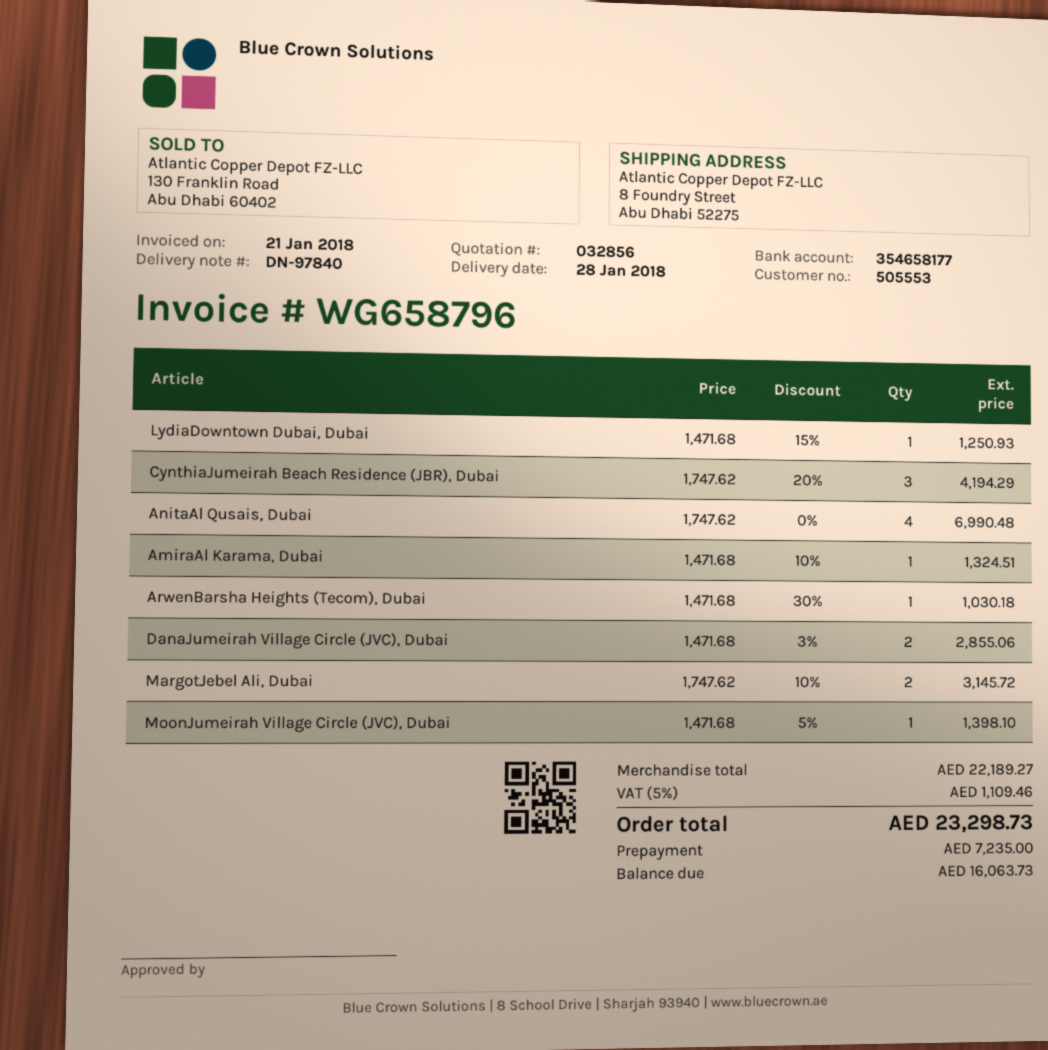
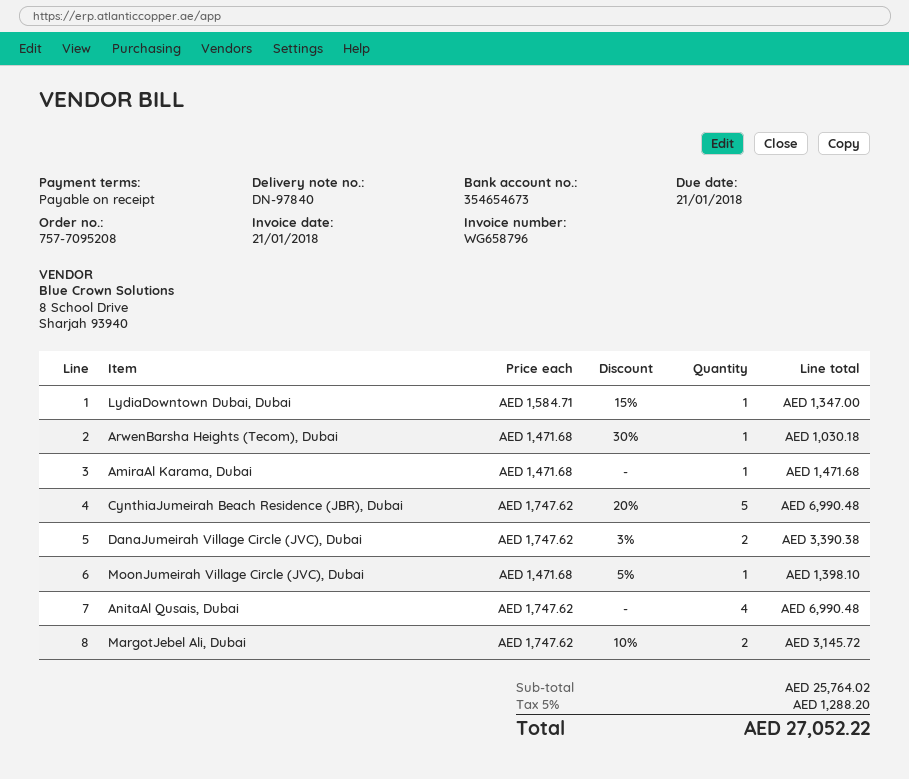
bank account: 354658177 -> 354654673
LydiaDowntown Dubai, Dubai: 1 x 1471.68 - 15% = 1250.93 -> 1 x 1584.71 - 15% = 1347.00
CynthiaJumeirah Beach Residence (JBR), Dubai: 3 x 1747.62 - 20% = 4194.29 -> 5 x 1747.62 - 20% = 6990.48
AmiraAl Karama, Dubai: 1 x 1471.68 - 10% = 1324.51 -> 1 x 1471.68 = 1471.68
DanaJumeirah Village Circle (JVC), Dubai: 2 x 1471.68 - 3% = 2855.06 -> 2 x 1747.62 - 3% = 3390.38
subtotal: 22189.27 -> 25764.02
tax: 5% = 1109.46 -> 5% = 1288.20
total: 23298.73 -> 27052.22

